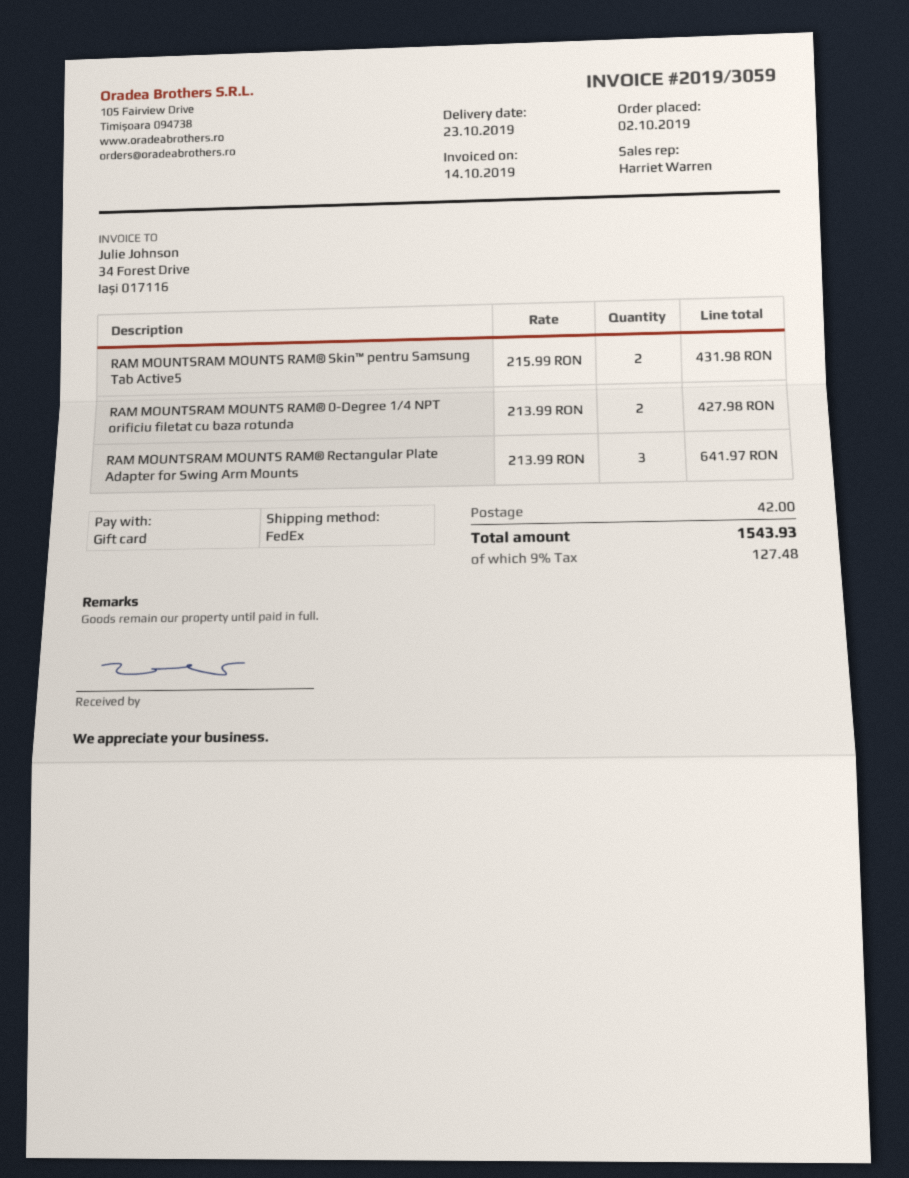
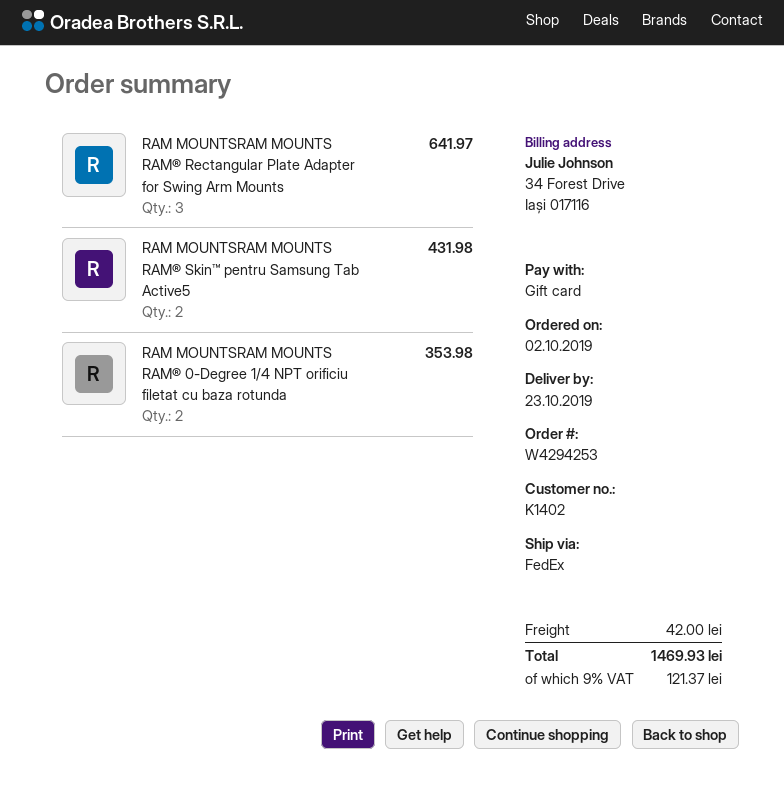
RAM MOUNTSRAM MOUNTS RAM® 0-Degree 1/4 NPT orificiu filetat cu baza rotunda: 2 for 427.98 -> 2 for 353.98
tax: 9% = 127.48 -> 9% = 121.37
total: 1543.93 -> 1469.93

